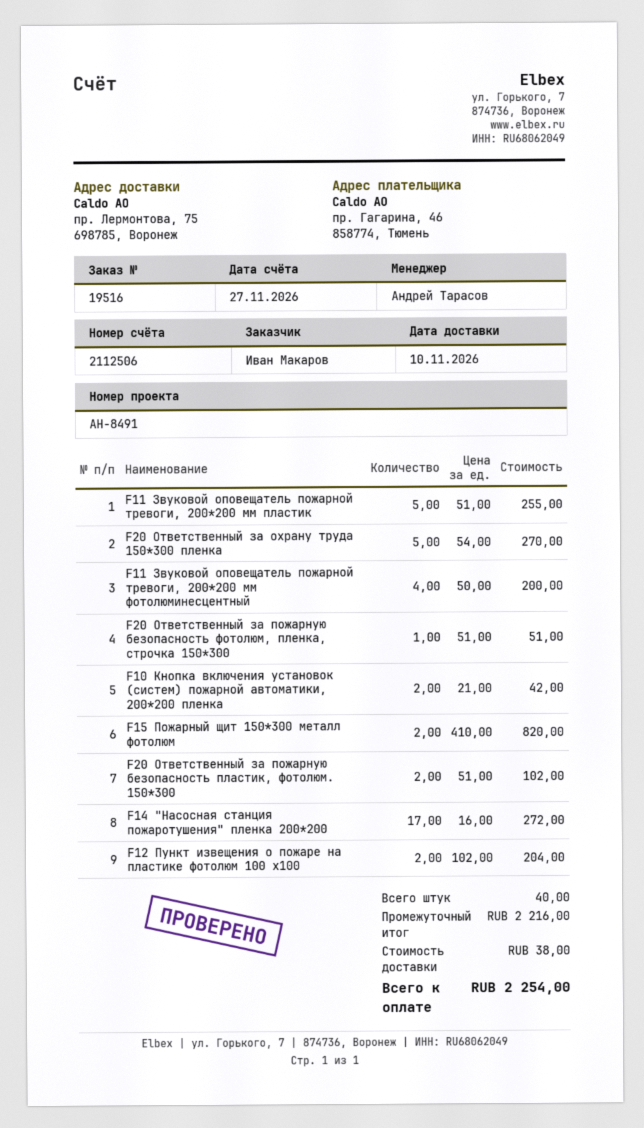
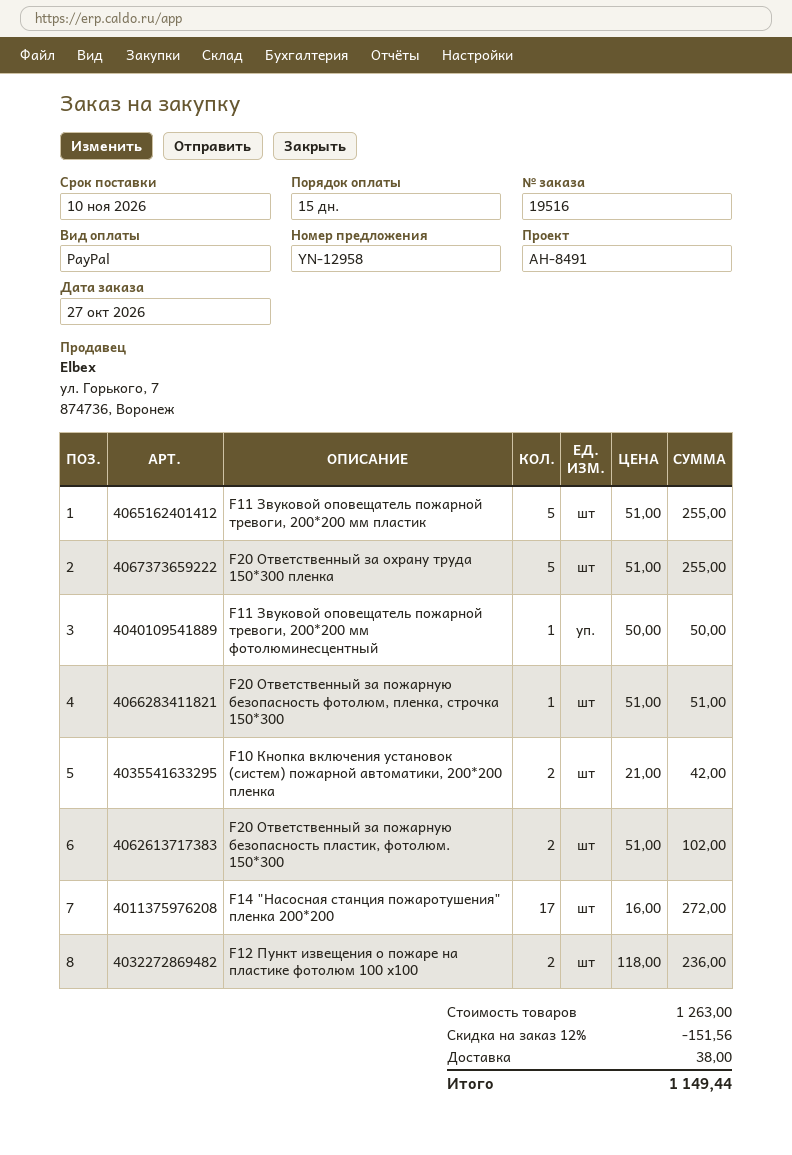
F20 Ответственный за охрану труда 150*300 пленка: 5 x 54.00 = 270.00 -> 5 x 51.00 = 255.00
F11 Звуковой оповещатель пожарной тревоги, 200*200 мм фотолюминесцентный: 4 x 50.00 = 200.00 -> 1 x 50.00 = 50.00
F15 Пожарный щит 150*300 металл фотолюм: 2 x 410.00 = 820.00 -> none
F12 Пункт извещения о пожаре на пластике фотолюм 100 х100: 2 x 102.00 = 204.00 -> 2 x 118.00 = 236.00
subtotal: 2216.00 -> 1263.00
discount: none -> 12% = 151.56
total: 2254.00 -> 1149.44

